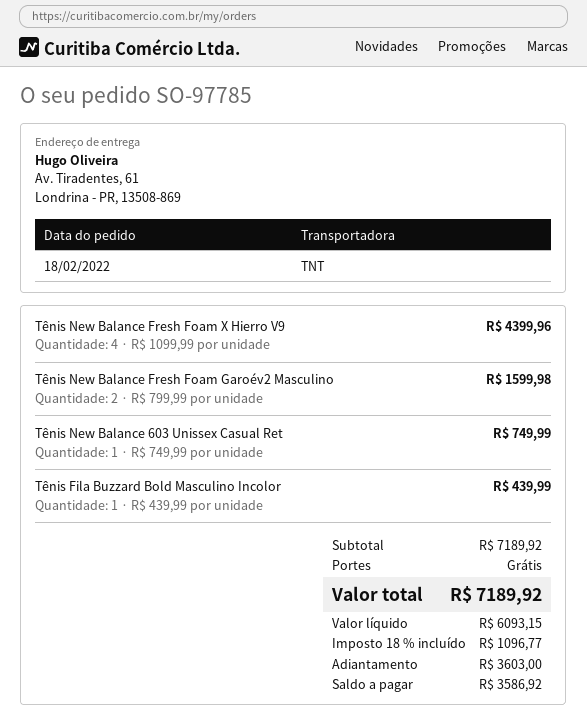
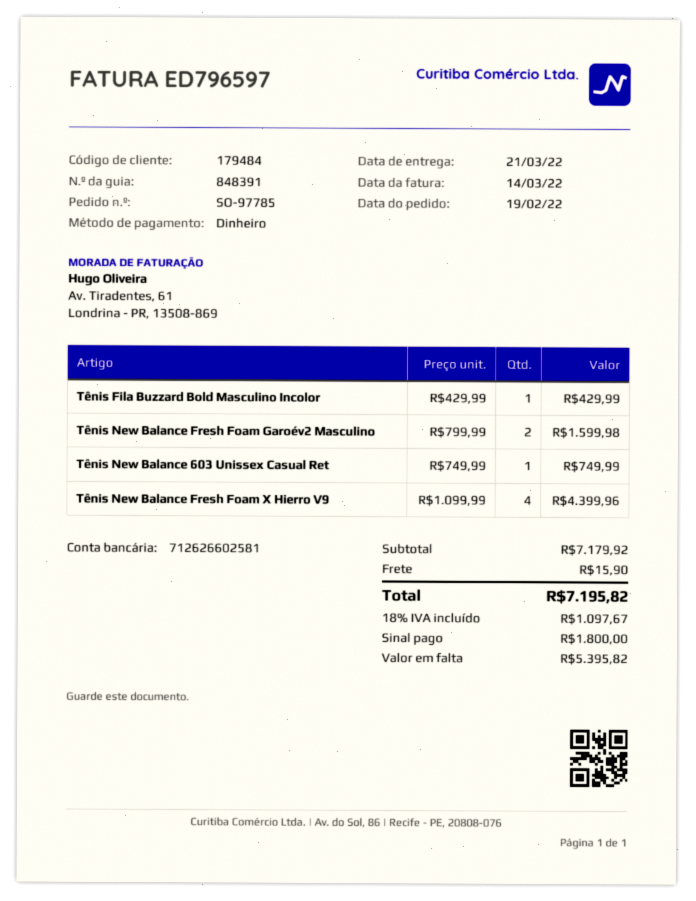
order date: 2022-02-18 -> 2022-02-19
Tênis Fila Buzzard Bold Masculino Incolor: 1 x 439.99 = 439.99 -> 1 x 429.99 = 429.99
subtotal: 7189.92 -> 7179.92
shipping: 0.00 -> 15.90
tax: 18% = 1096.77 -> 18% = 1097.67
total: 7189.92 -> 7195.82
deposit: 3603.00 -> 1800.00
balance: 3586.92 -> 5395.82

